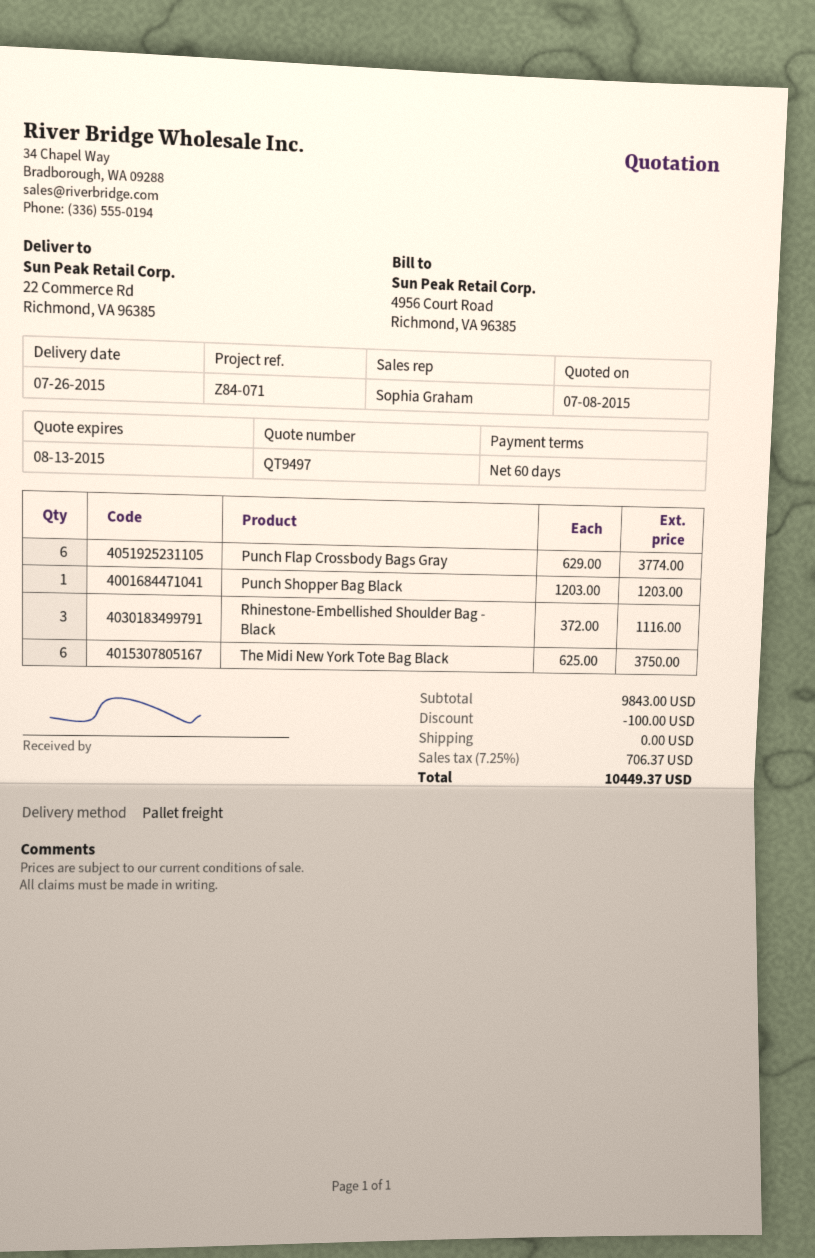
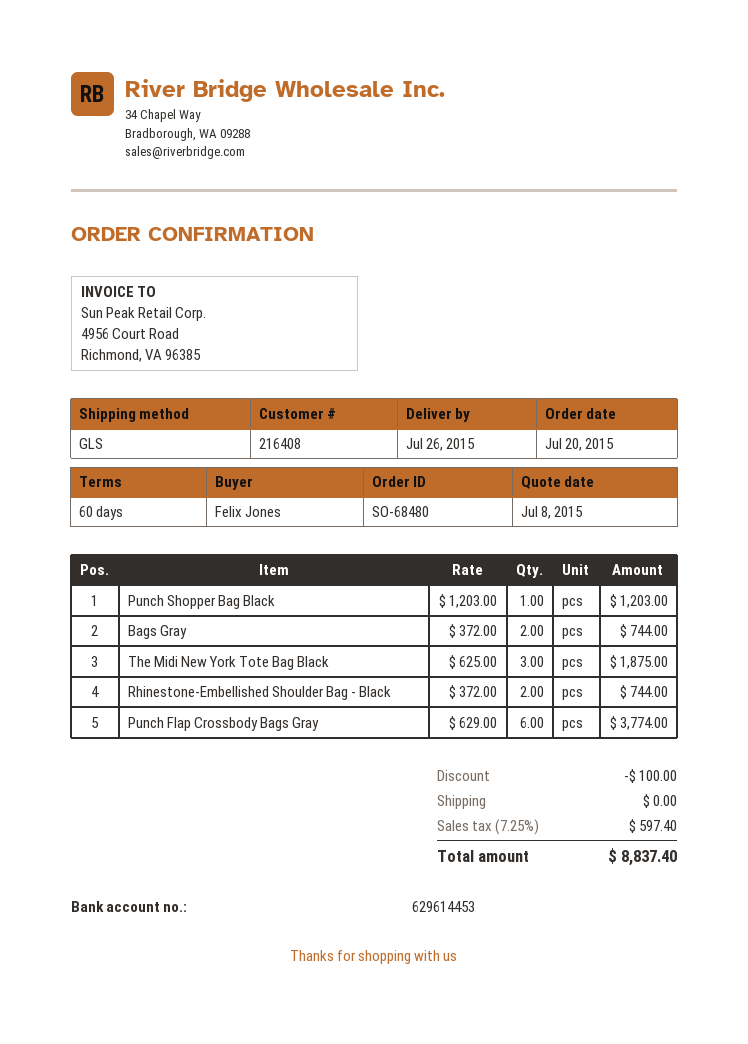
shipping method: pallet freight -> GLS
Rhinestone-Embellished Shoulder Bag - Black: 3 x 372.00 = 1116.00 -> 2 x 372.00 = 744.00
The Midi New York Tote Bag Black: 6 x 625.00 = 3750.00 -> 3 x 625.00 = 1875.00
Bags Gray: none -> 2 x 372.00 = 744.00
tax: 7.25% = 706.37 -> 7.25% = 597.40
total: 10449.37 -> 8837.40

